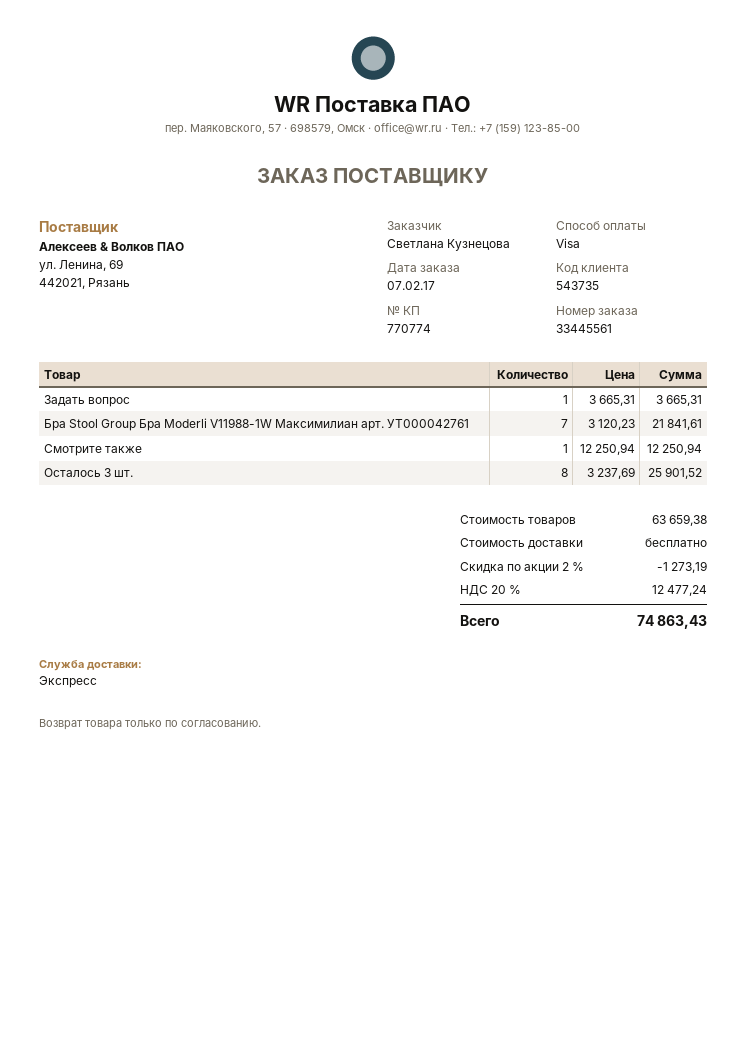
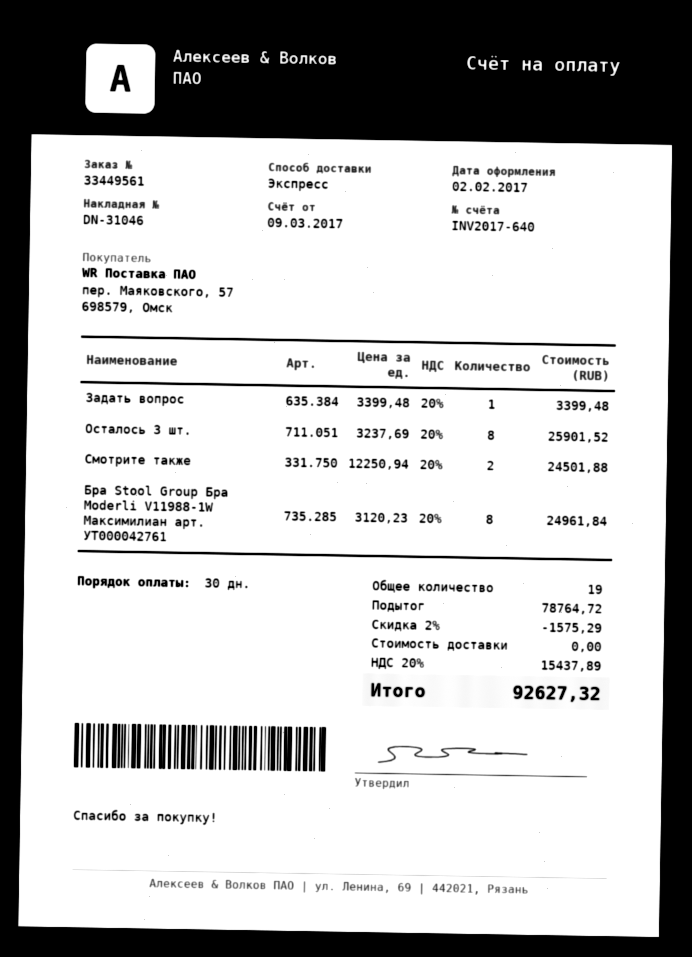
order number: 33445561 -> 33449561
order date: 2017-02-07 -> 2017-02-02
Задать вопрос: 1 x 3665.31 = 3665.31 -> 1 x 3399.48 = 3399.48
Бра Stool Group Бра Moderli V11988-1W Максимилиан арт. УТ000042761: 7 x 3120.23 = 21841.61 -> 8 x 3120.23 = 24961.84
Смотрите также: 1 x 12250.94 = 12250.94 -> 2 x 12250.94 = 24501.88
subtotal: 63659.38 -> 78764.72
discount: 2% = 1273.19 -> 2% = 1575.29
tax: 20% = 12477.24 -> 20% = 15437.89
total: 74863.43 -> 92627.32

